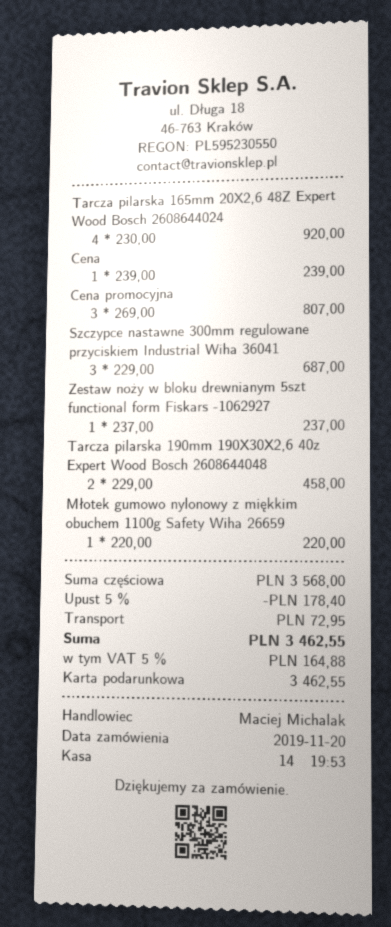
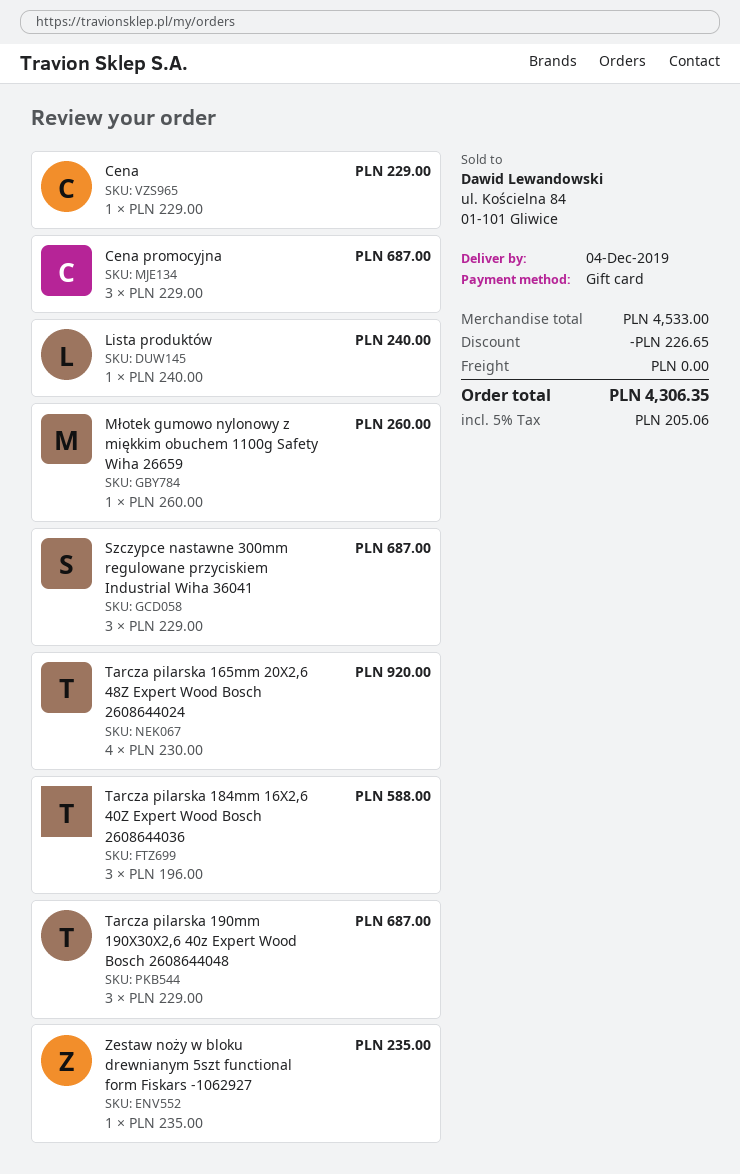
Cena: 1 x 239.00 = 239.00 -> 1 x 229.00 = 229.00
Cena promocyjna: 3 x 269.00 = 807.00 -> 3 x 229.00 = 687.00
Zestaw noży w bloku drewnianym 5szt functional form Fiskars -1062927: 1 x 237.00 = 237.00 -> 1 x 235.00 = 235.00
Tarcza pilarska 190mm 190X30X2,6 40z Expert Wood Bosch 2608644048: 2 x 229.00 = 458.00 -> 3 x 229.00 = 687.00
Młotek gumowo nylonowy z miękkim obuchem 1100g Safety Wiha 26659: 1 x 220.00 = 220.00 -> 1 x 260.00 = 260.00
Lista produktów: none -> 1 x 240.00 = 240.00
Tarcza pilarska 184mm 16X2,6 40Z Expert Wood Bosch 2608644036: none -> 3 x 196.00 = 588.00
subtotal: 3568.00 -> 4533.00
discount: 178.40 -> 226.65
shipping: 72.95 -> 0.00
tax: 5% = 164.88 -> 5% = 205.06
total: 3462.55 -> 4306.35

